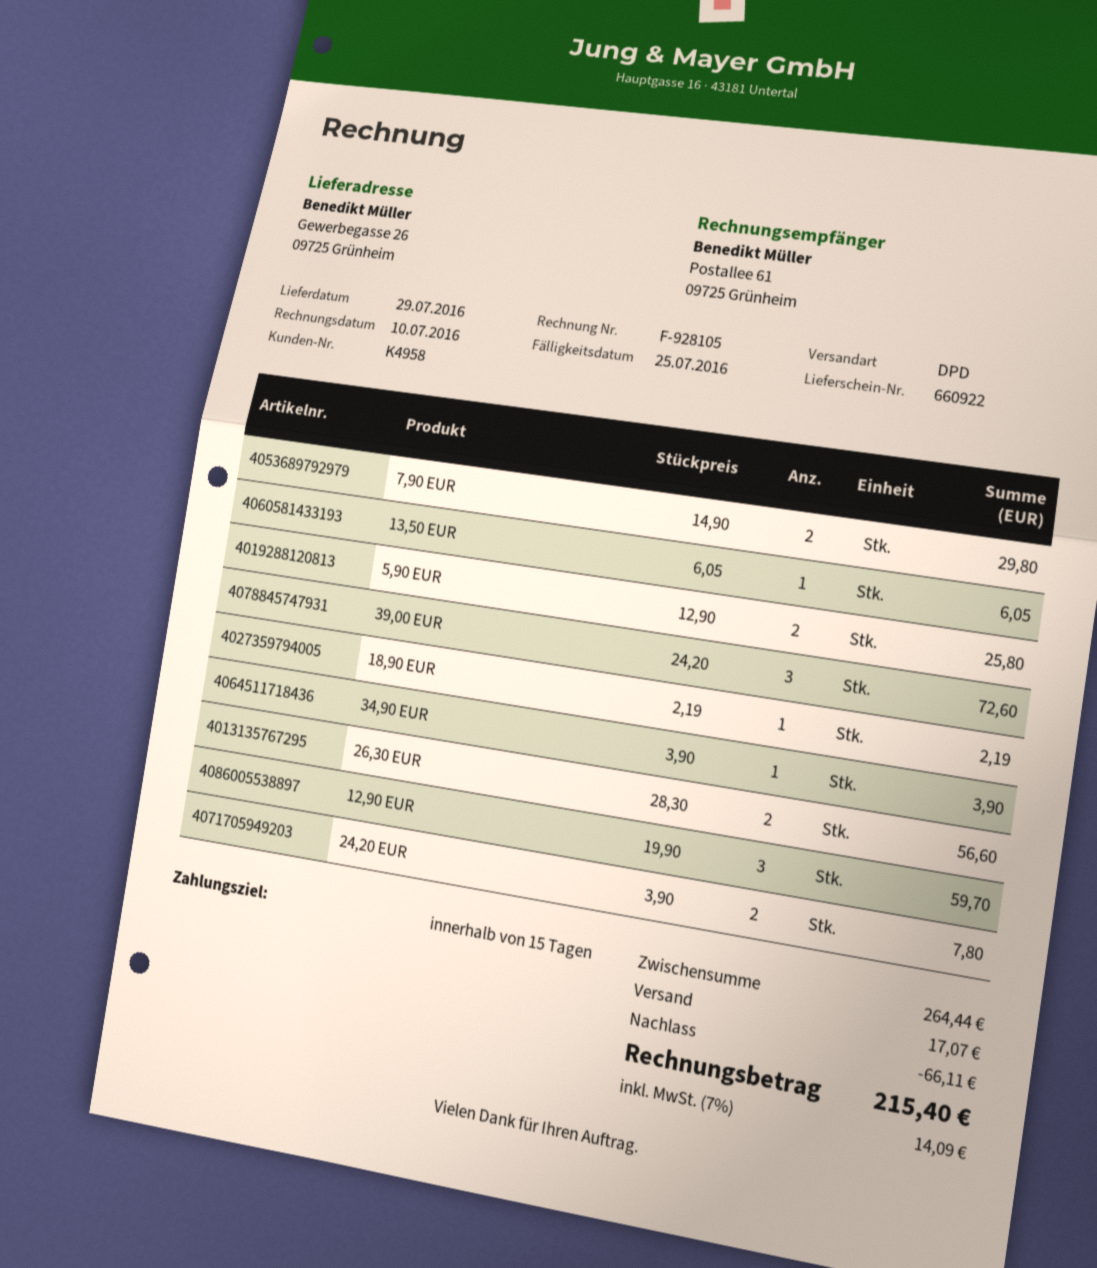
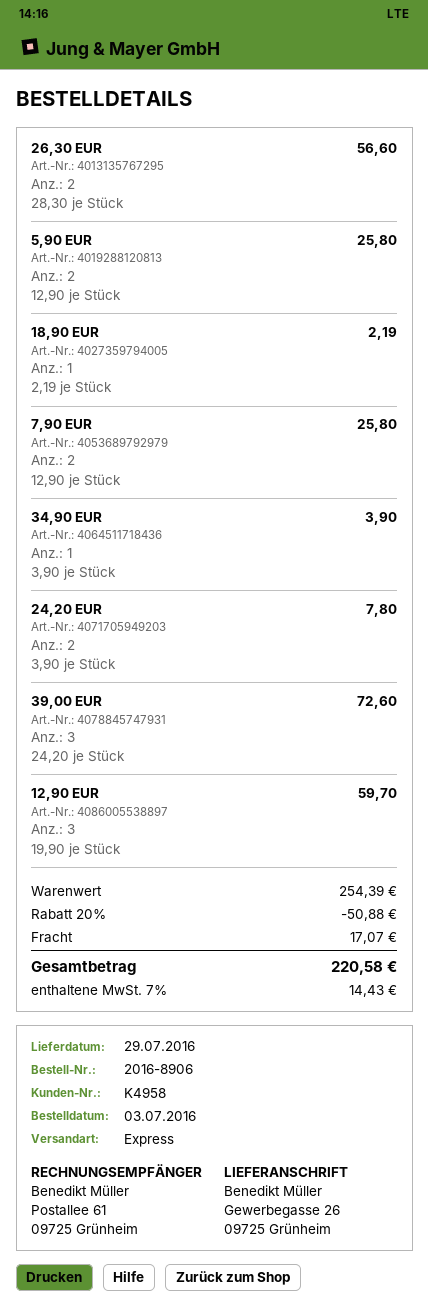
shipping method: DPD -> express
7,90 EUR: 2 x 14.90 = 29.80 -> 2 x 12.90 = 25.80
13,50 EUR: 1 x 6.05 = 6.05 -> none
subtotal: 264.44 -> 254.39
discount: 66.11 -> 50.88
tax: 7% = 14.09 -> 7% = 14.43
total: 215.40 -> 220.58

